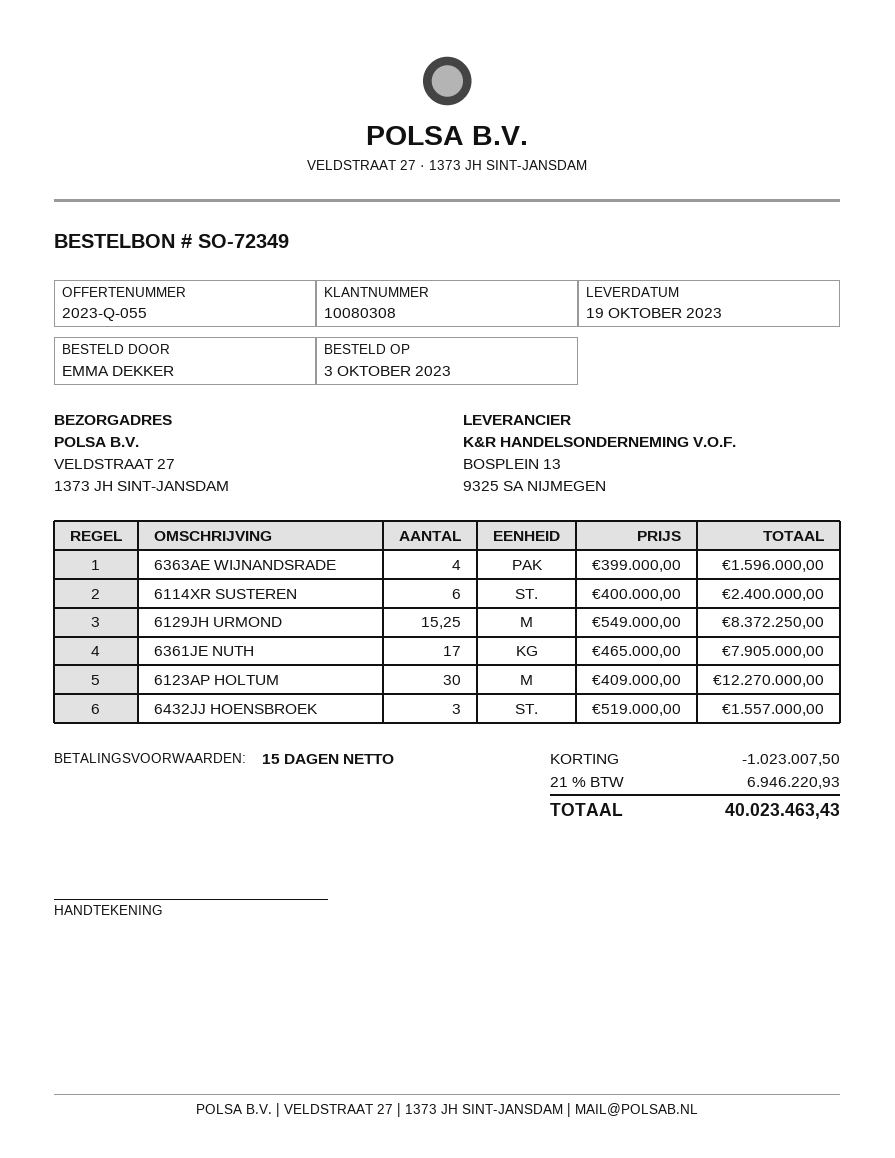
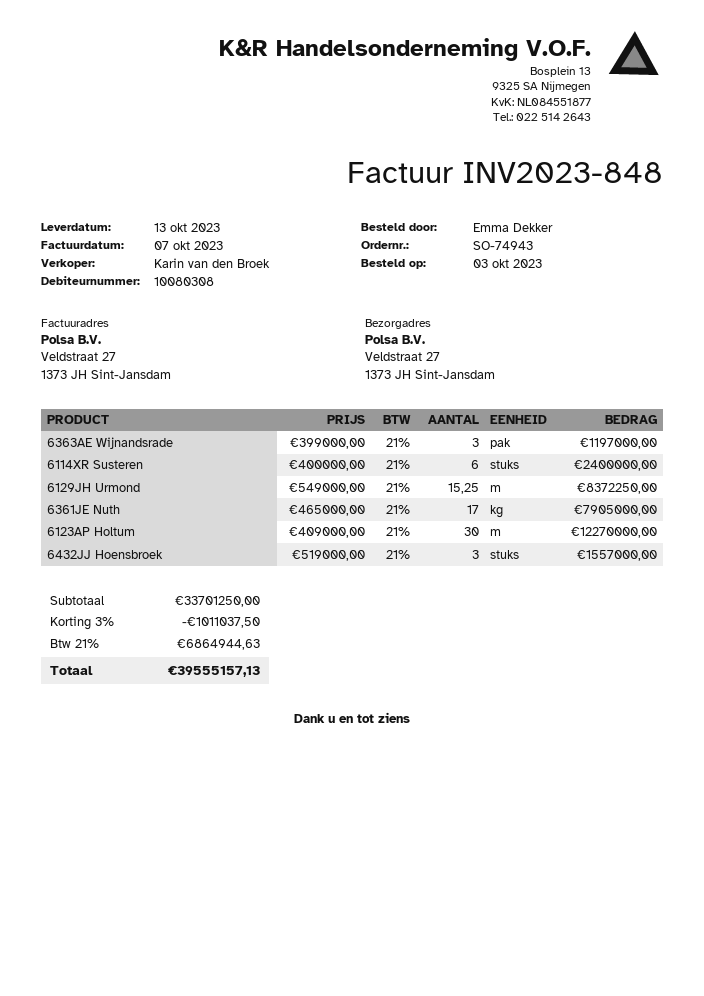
order number: SO-72349 -> SO-74943
delivery date: 2023-10-19 -> 2023-10-13
6363AE WIJNANDSRADE: 4 x 399000.00 = 1596000.00 -> 3 x 399000.00 = 1197000.00
discount: 1023007.50 -> 1011037.50
tax: 21% = 6946220.93 -> 21% = 6864944.63
total: 40023463.43 -> 39555157.13

